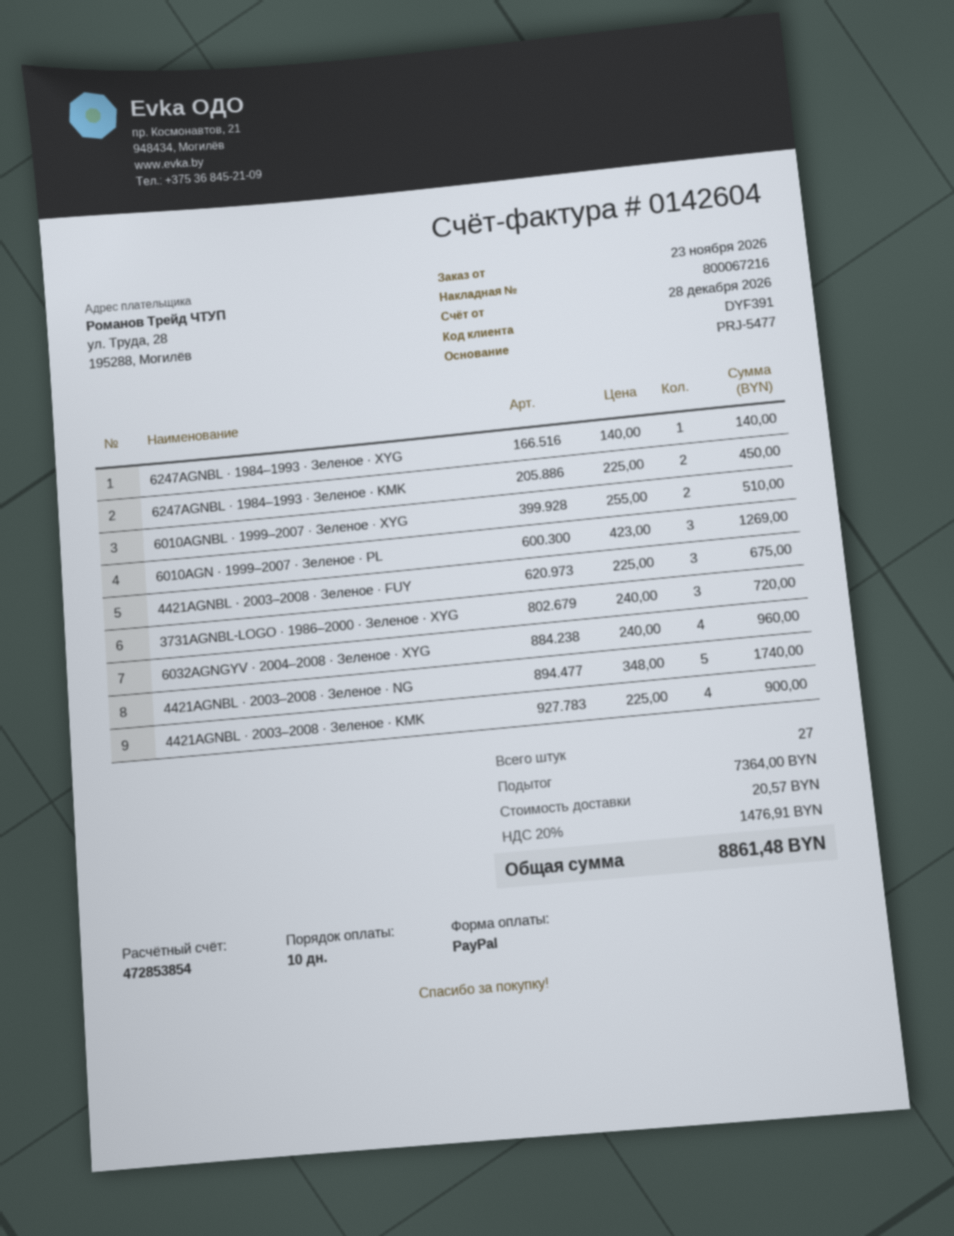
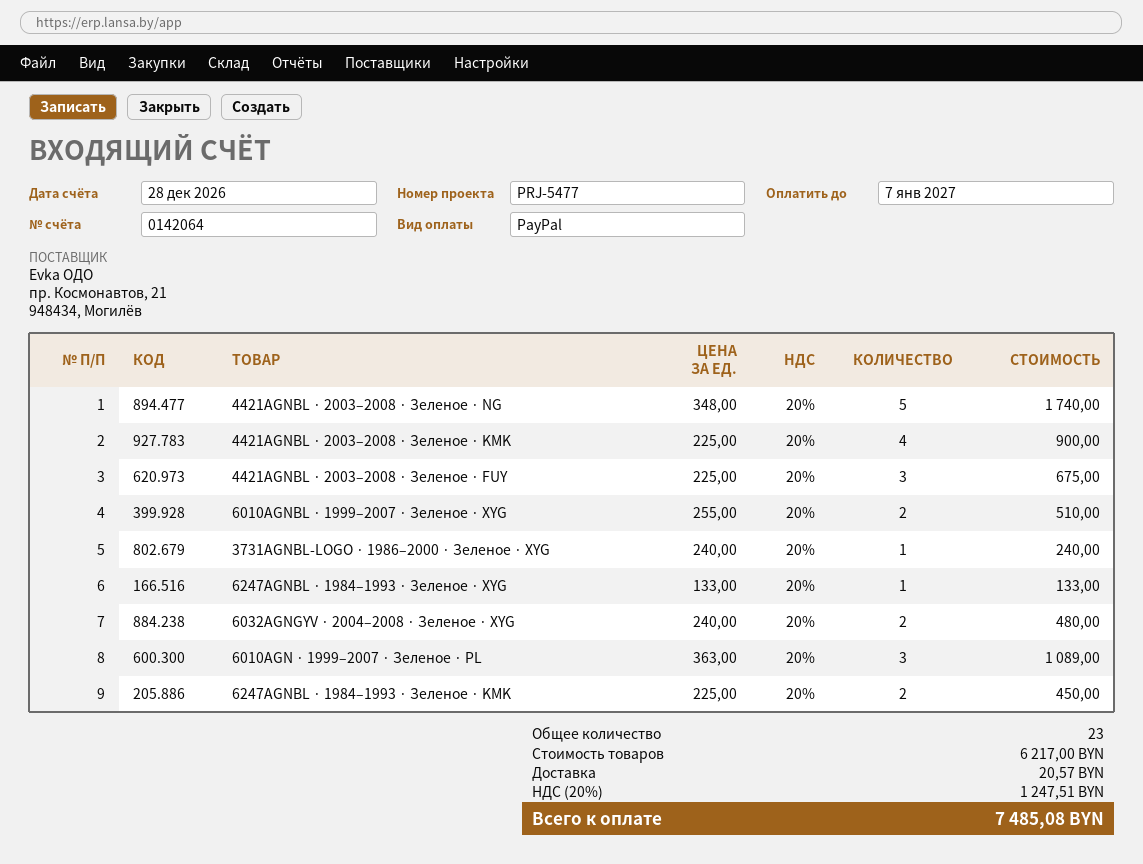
invoice number: 0142604 -> 0142064
6247AGNBL · 1984–1993 · Зеленое · XYG: 1 x 140.00 = 140.00 -> 1 x 133.00 = 133.00
6010AGN · 1999–2007 · Зеленое · PL: 3 x 423.00 = 1269.00 -> 3 x 363.00 = 1089.00
3731AGNBL-LOGO · 1986–2000 · Зеленое · XYG: 3 x 240.00 = 720.00 -> 1 x 240.00 = 240.00
6032AGNGYV · 2004–2008 · Зеленое · XYG: 4 x 240.00 = 960.00 -> 2 x 240.00 = 480.00
total quantity: 27 -> 23
subtotal: 7364.00 -> 6217.00
tax: 20% = 1476.91 -> 20% = 1247.51
total: 8861.48 -> 7485.08

